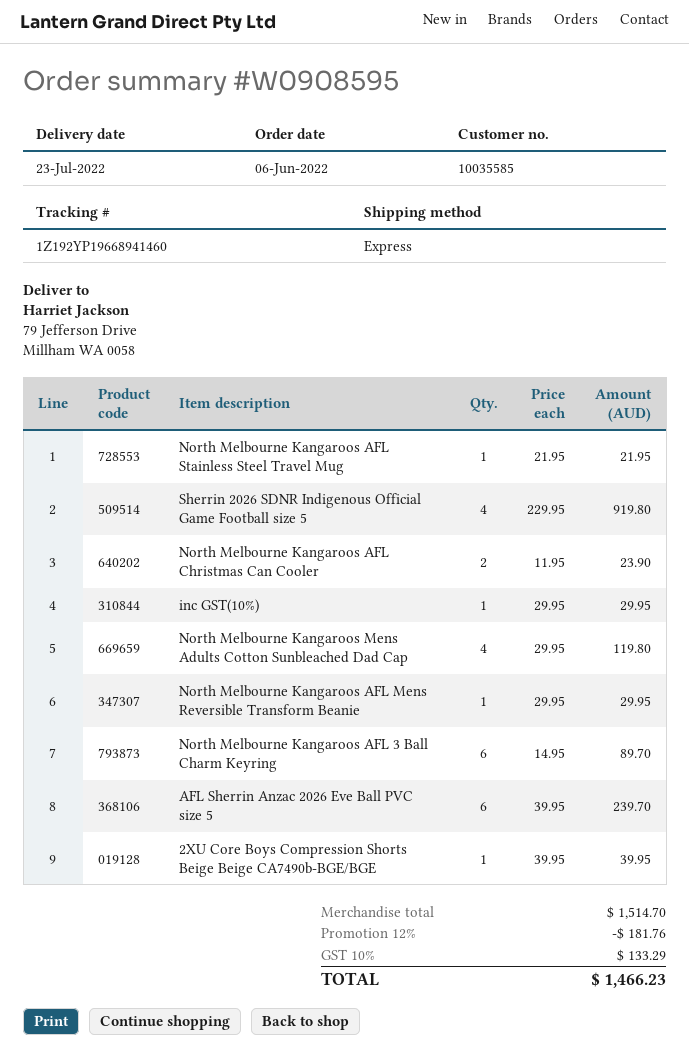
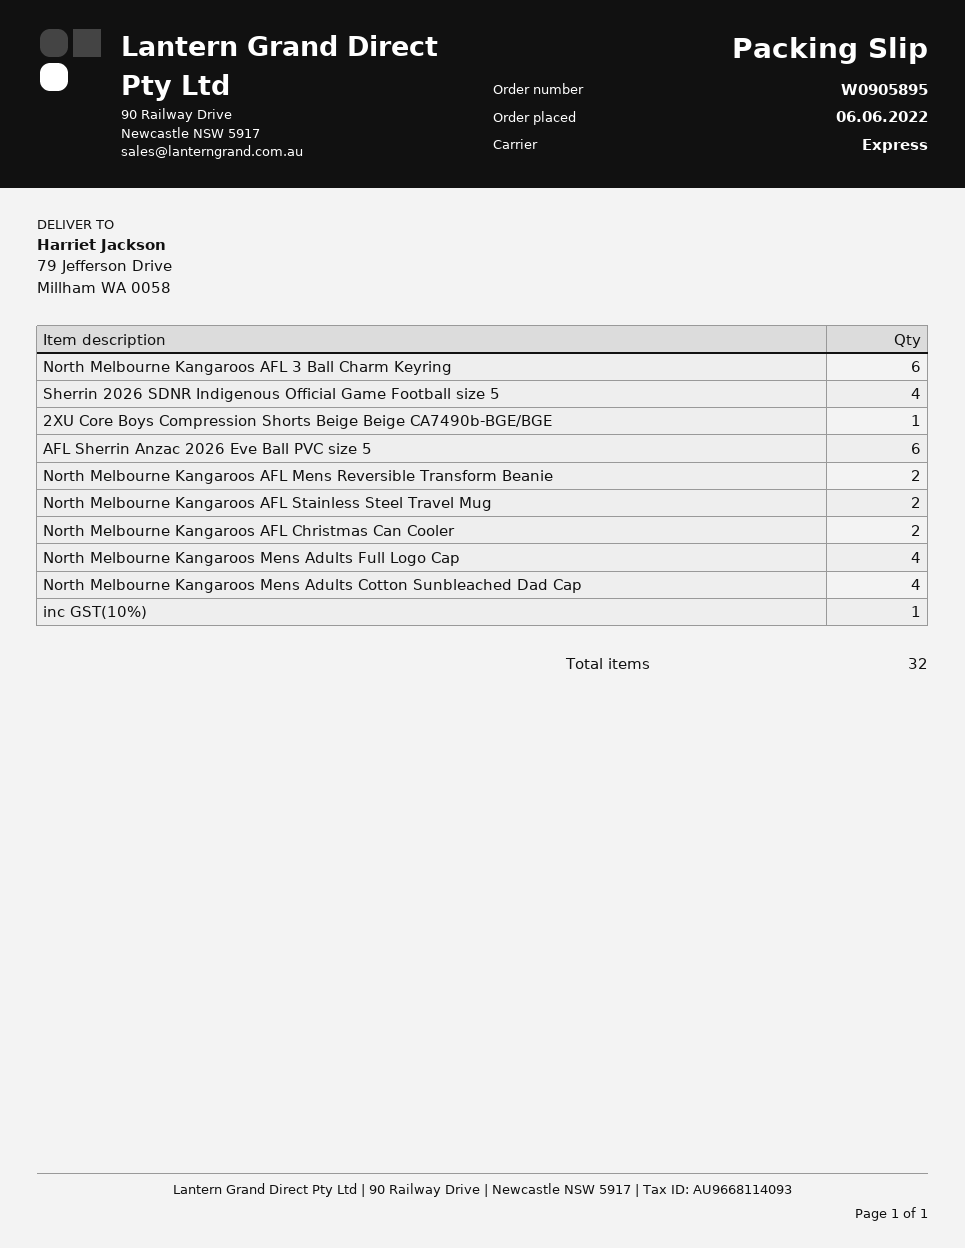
order number: W0908595 -> W0905895
North Melbourne Kangaroos AFL Stainless Steel Travel Mug: 1 -> 2
North Melbourne Kangaroos AFL Mens Reversible Transform Beanie: 1 -> 2
North Melbourne Kangaroos Mens Adults Full Logo Cap: none -> 4

